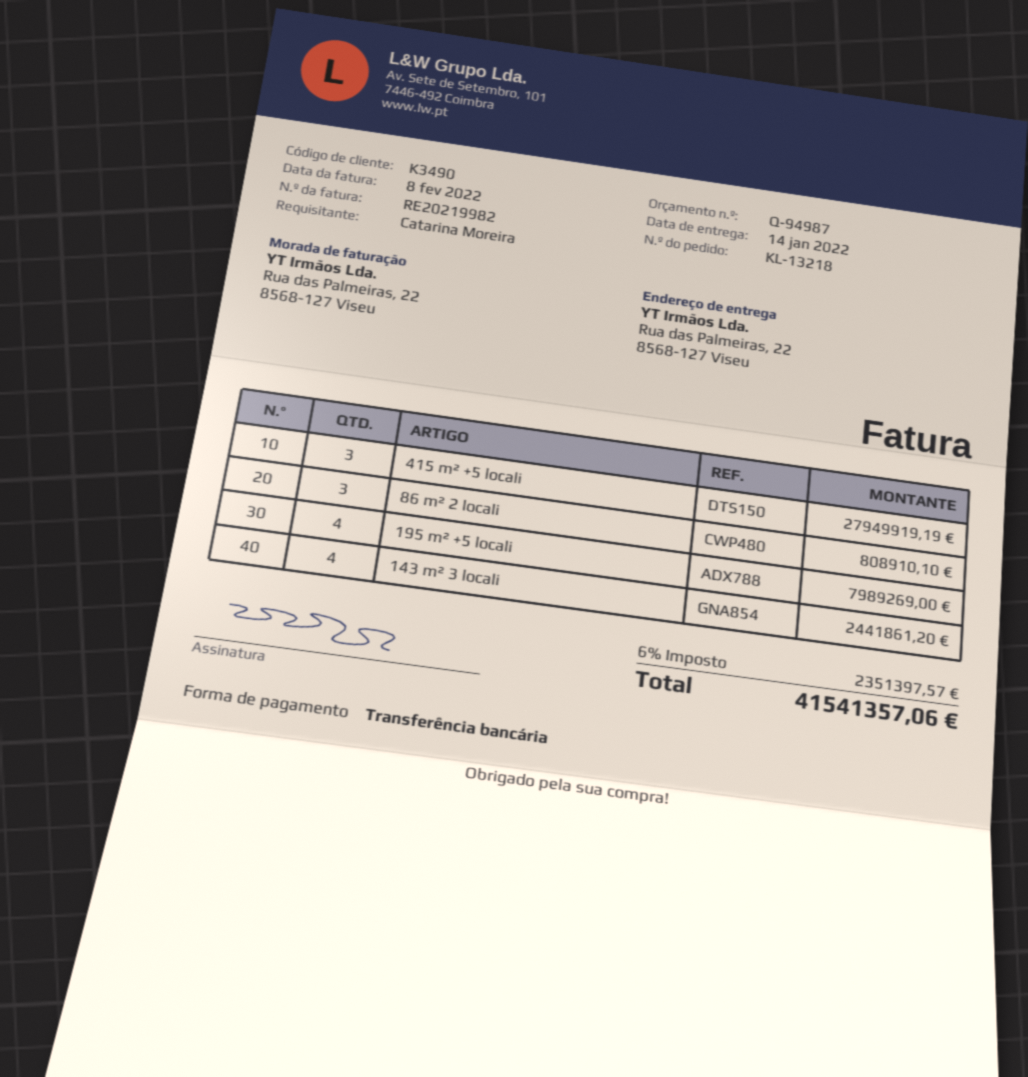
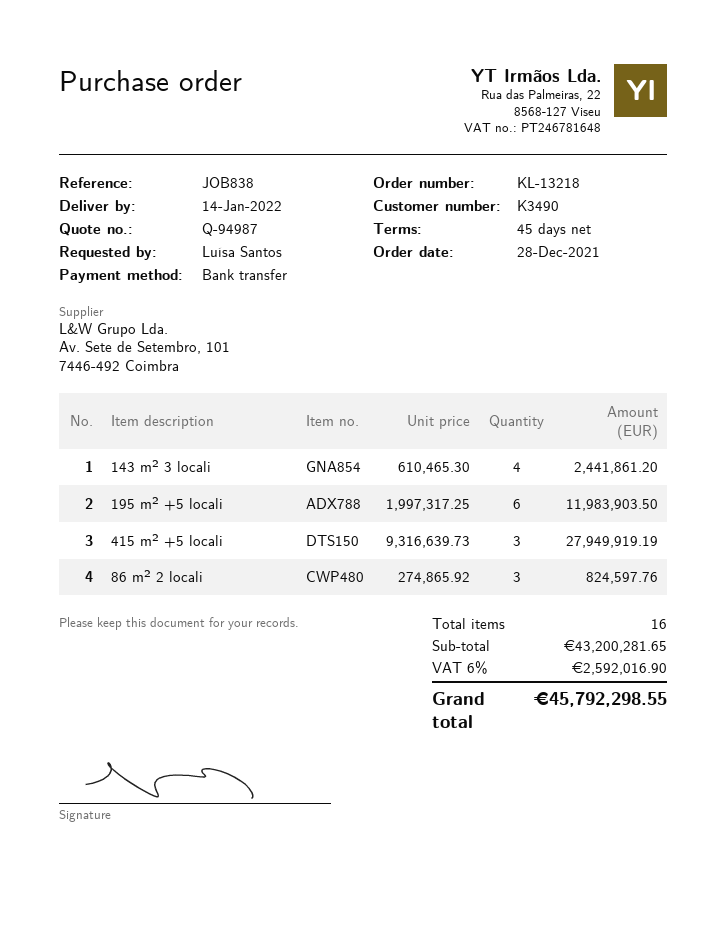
ordered by: Catarina Moreira -> Luísa Santos
86 m² 2 locali: 3 for 808910.10 -> 3 for 824597.76
195 m² +5 locali: 4 for 7989269.00 -> 6 for 11983903.50
tax: 6% = 2351397.57 -> 6% = 2592016.90
total: 41541357.06 -> 45792298.55

